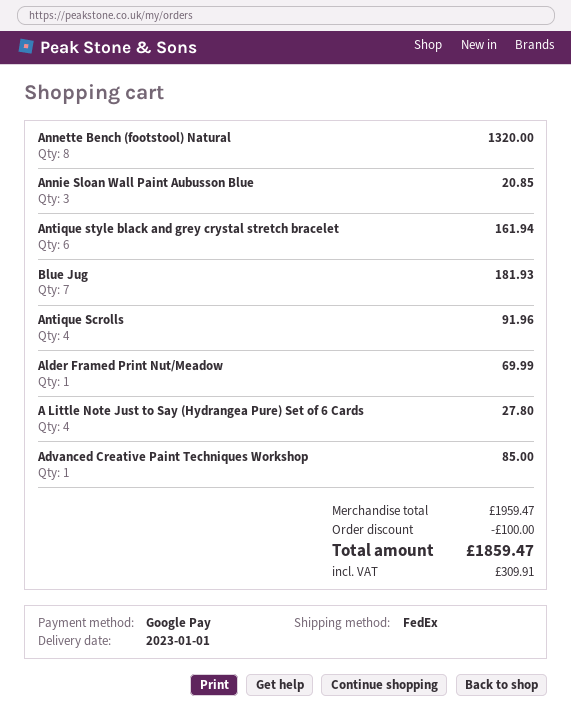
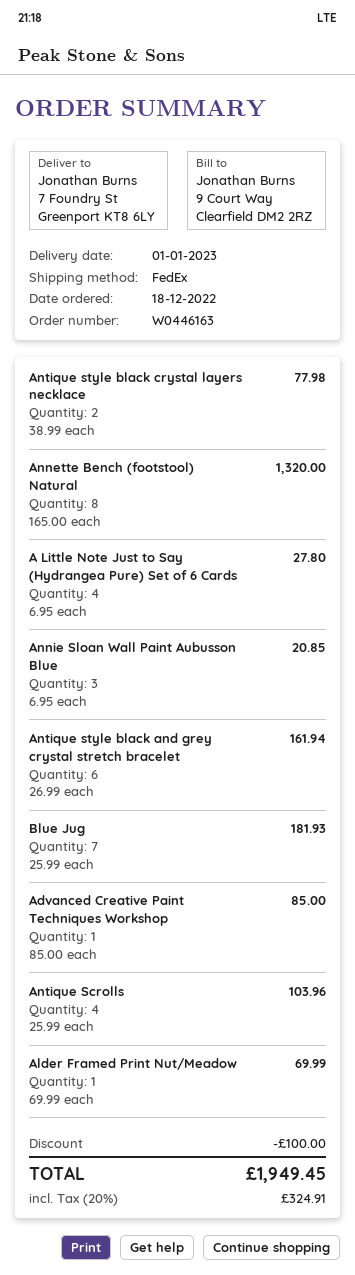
Antique Scrolls: 4 for 91.96 -> 4 for 103.96
Antique style black crystal layers necklace: none -> 2 for 77.98
tax: 309.91 -> 324.91
total: 1859.47 -> 1949.45

